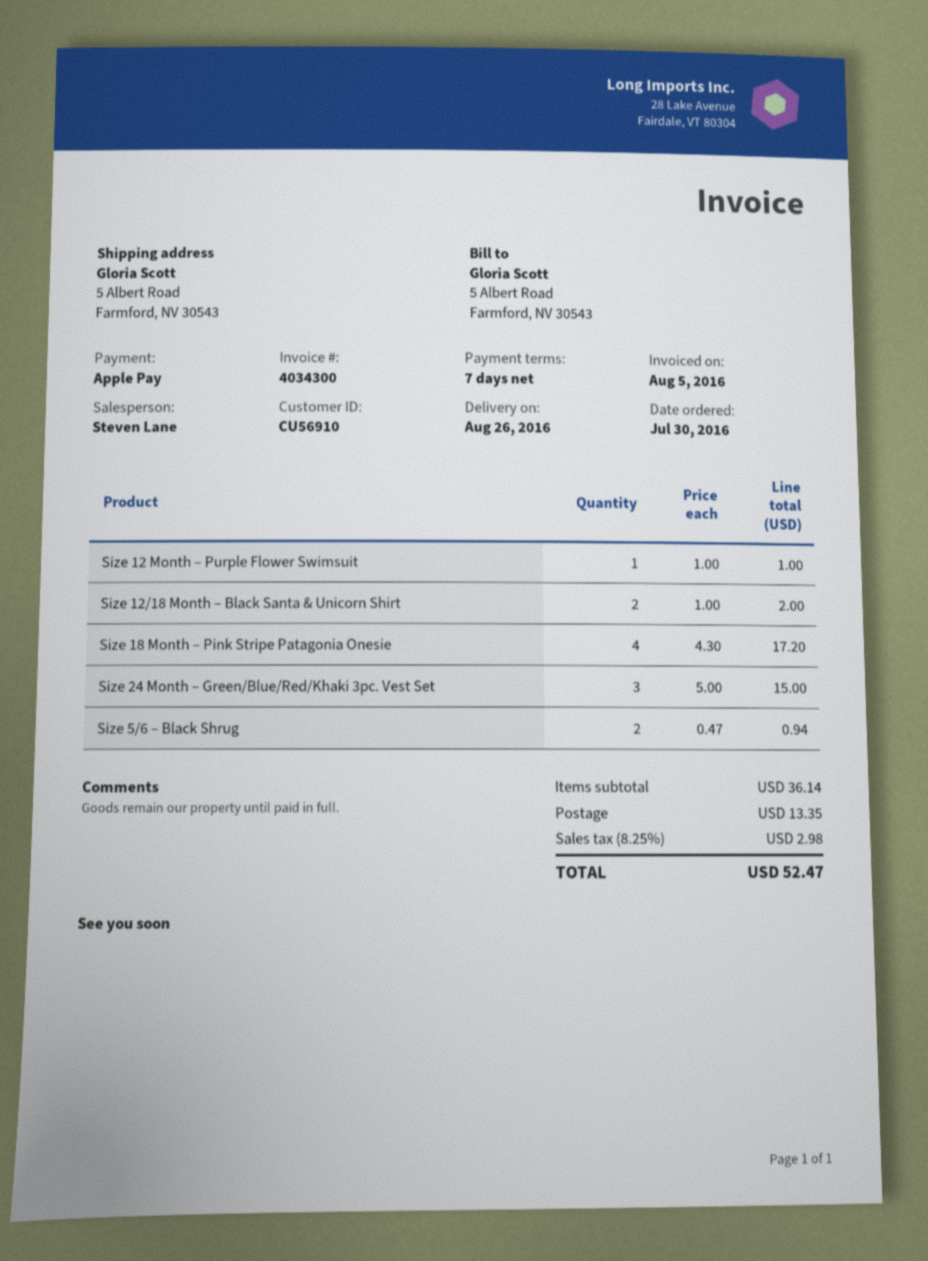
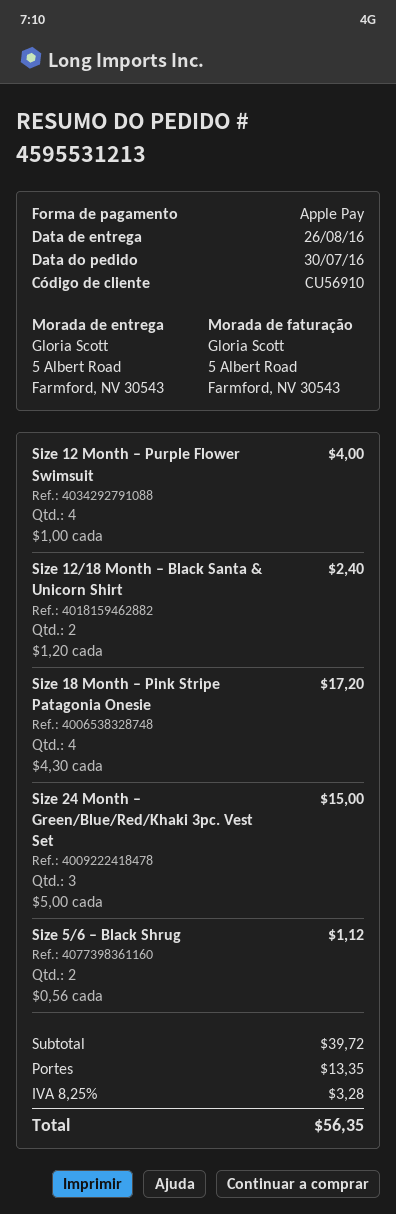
Size 12 Month – Purple Flower Swimsuit: 1 x 1.00 = 1.00 -> 4 x 1.00 = 4.00
Size 12/18 Month – Black Santa & Unicorn Shirt: 2 x 1.00 = 2.00 -> 2 x 1.20 = 2.40
Size 5/6 – Black Shrug: 2 x 0.47 = 0.94 -> 2 x 0.56 = 1.12
subtotal: 36.14 -> 39.72
tax: 8.25% = 2.98 -> 8.25% = 3.28
total: 52.47 -> 56.35

